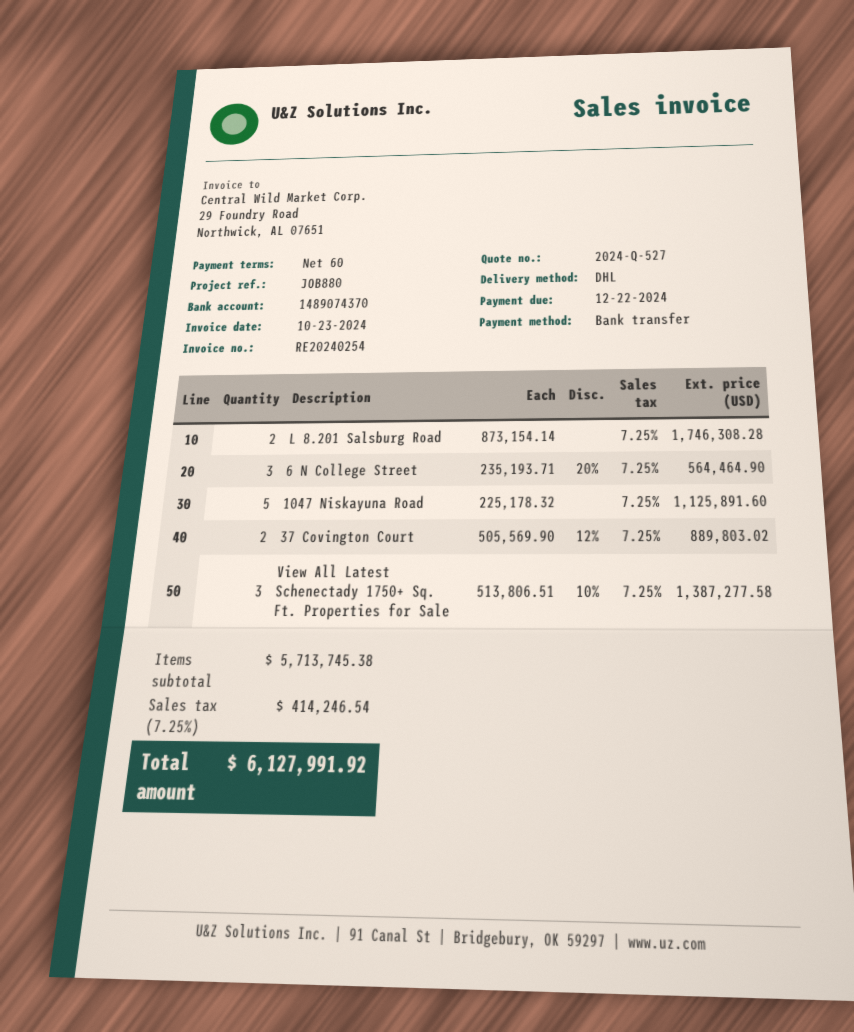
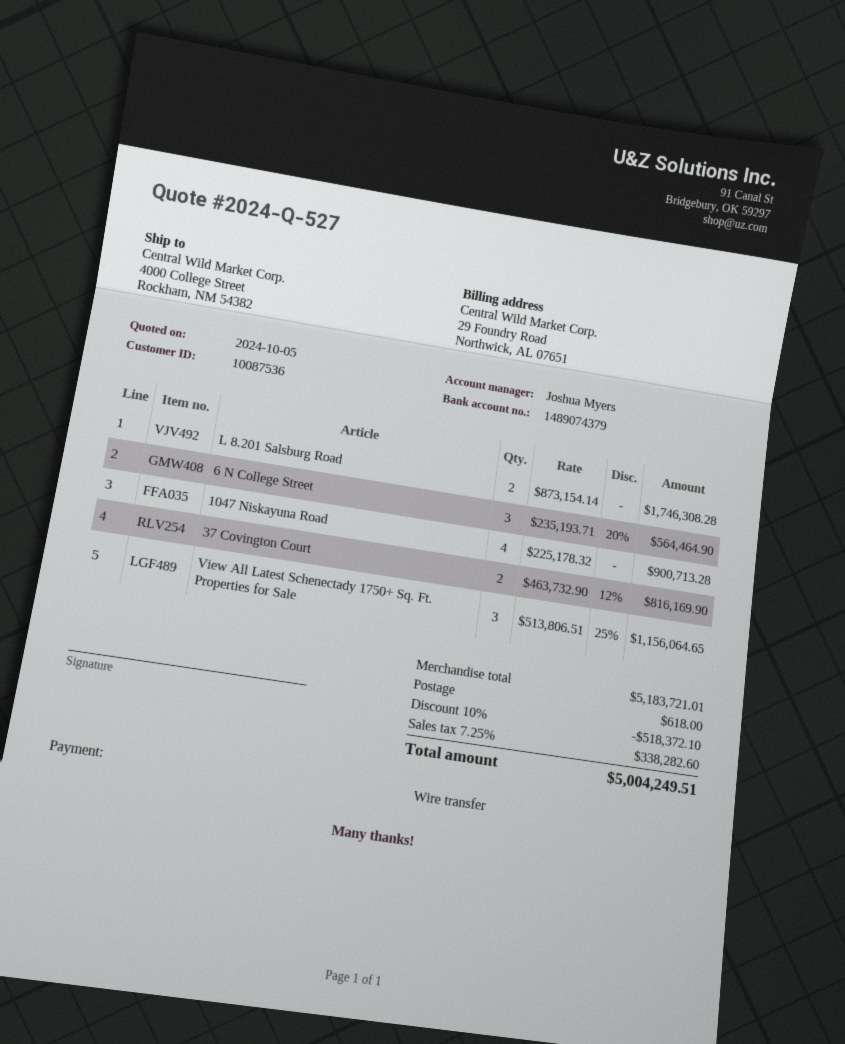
bank account: 1489074370 -> 1489074379
1047 Niskayuna Road: 5 x 225178.32 = 1125891.60 -> 4 x 225178.32 = 900713.28
37 Covington Court: 2 x 505569.90 - 12% = 889803.02 -> 2 x 463732.90 - 12% = 816169.90
View All Latest Schenectady 1750+ Sq. Ft. Properties for Sale: 3 x 513806.51 - 10% = 1387277.58 -> 3 x 513806.51 - 25% = 1156064.65
subtotal: 5713745.38 -> 5183721.01
discount: none -> 10% = 518372.10
shipping: none -> 618.00
tax: 7.25% = 414246.54 -> 7.25% = 338282.60
total: 6127991.92 -> 5004249.51

